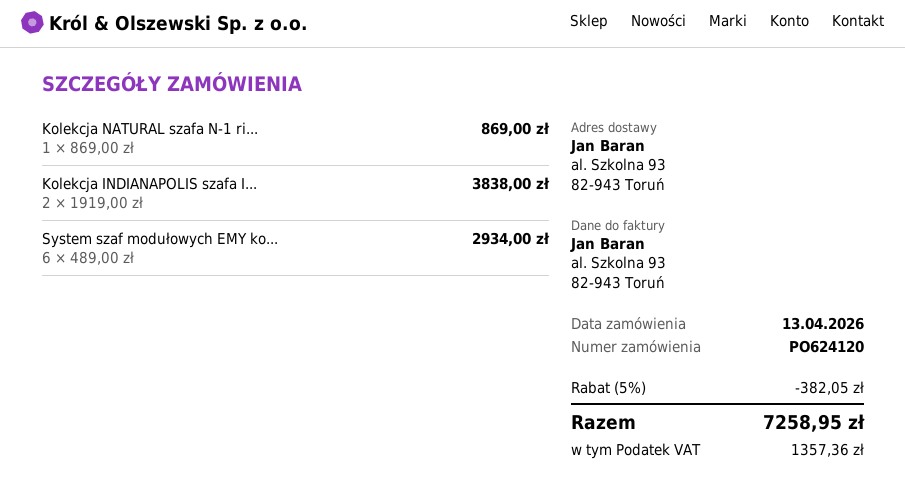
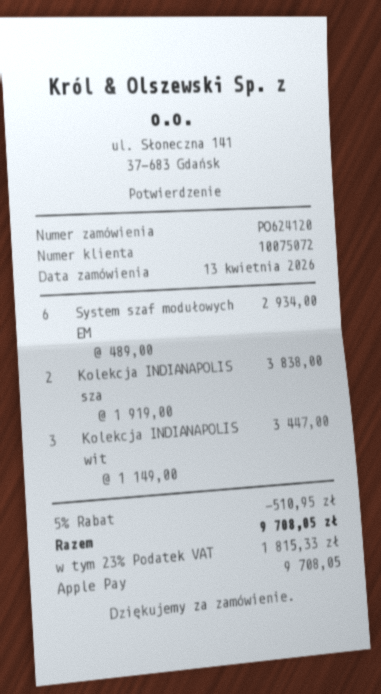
Kolekcja NATURAL szafa N-1 ri...: 1 x 869.00 = 869.00 -> none
Kolekcja INDIANAPOLIS wit: none -> 3 x 1149.00 = 3447.00
discount: 5% = 382.05 -> 5% = 510.95
tax: 1357.36 -> 1815.33
total: 7258.95 -> 9708.05

